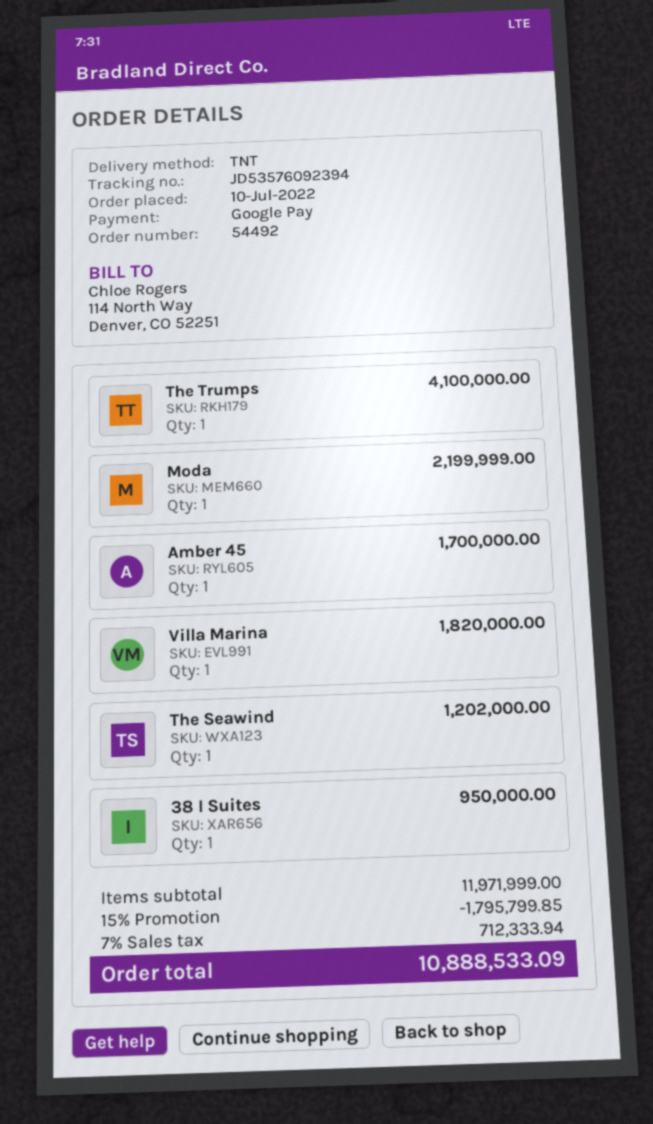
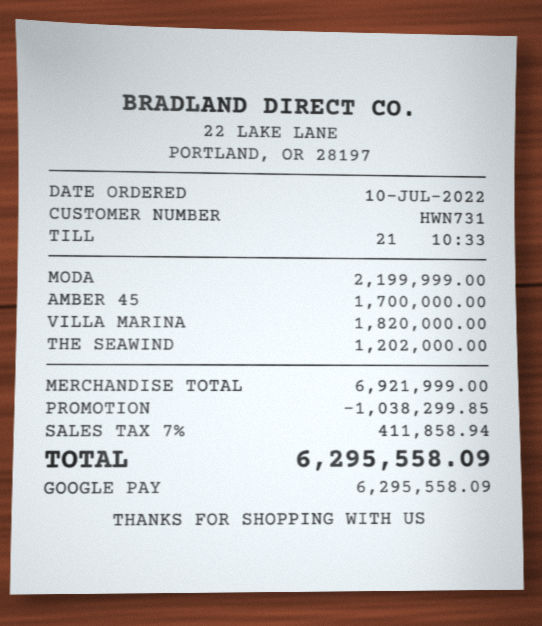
The Trumps: 1 for 4100000.00 -> none
38 I Suites: 1 for 950000.00 -> none
subtotal: 11971999.00 -> 6921999.00
discount: 1795799.85 -> 1038299.85
tax: 7% = 712333.94 -> 7% = 411858.94
total: 10888533.09 -> 6295558.09

